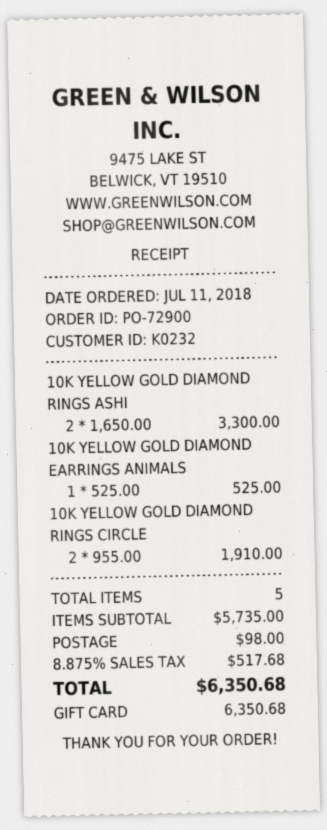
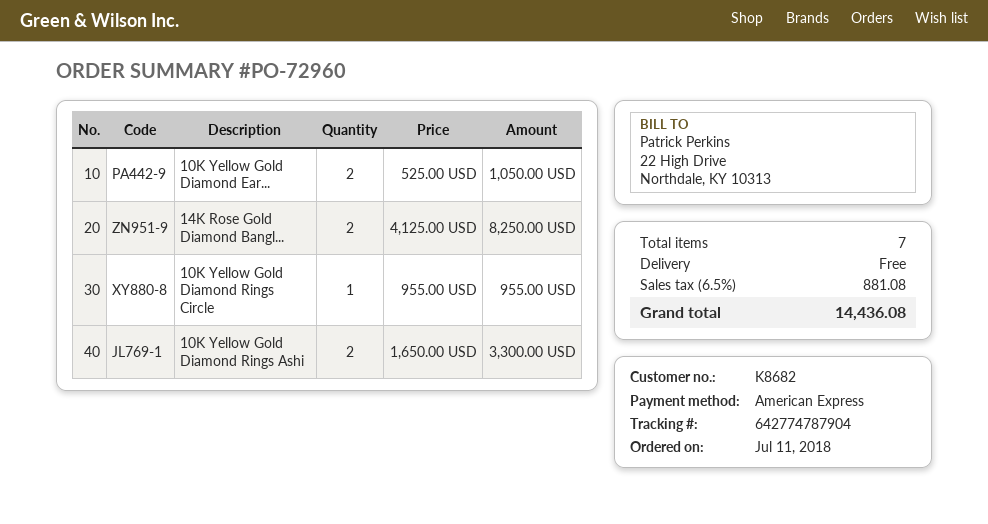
order number: PO-72900 -> PO-72960
customer number: K0232 -> K8682
payment method: gift card -> American Express
10K YELLOW GOLD DIAMOND EARRINGS ANIMALS: 1 x 525.00 = 525.00 -> 2 x 525.00 = 1050.00
10K YELLOW GOLD DIAMOND RINGS CIRCLE: 2 x 955.00 = 1910.00 -> 1 x 955.00 = 955.00
14K Rose Gold Diamond Bangl...: none -> 2 x 4125.00 = 8250.00
total quantity: 5 -> 7
shipping: 98.00 -> 0.00
tax: 8.875% = 517.68 -> 6.5% = 881.08
total: 6350.68 -> 14436.08

